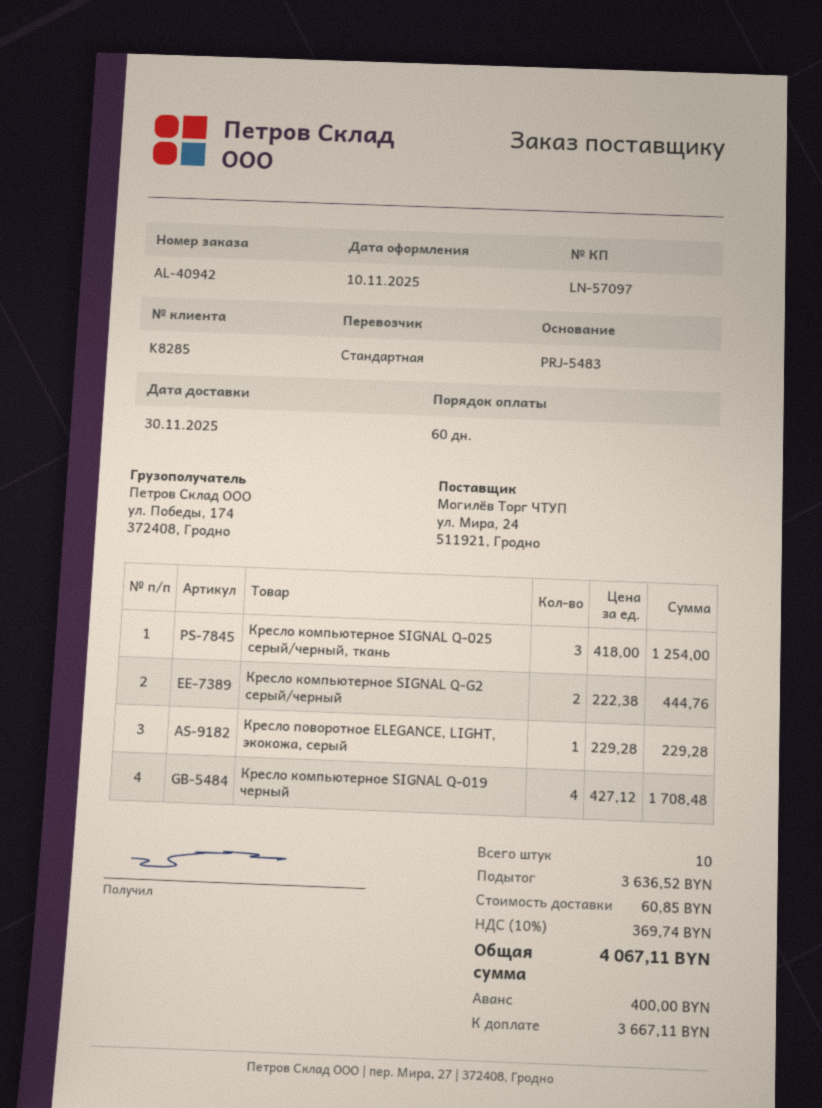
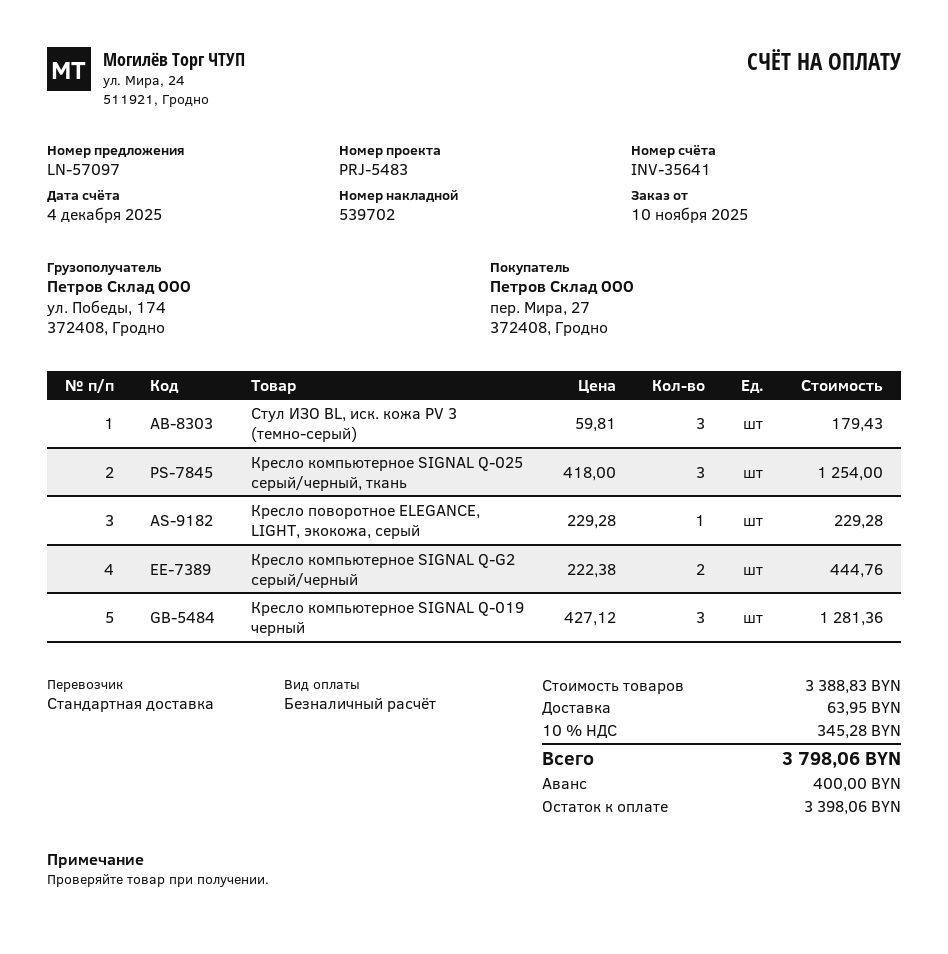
Кресло компьютерное SIGNAL Q-019 черный: 4 x 427.12 = 1708.48 -> 3 x 427.12 = 1281.36
Стул ИЗО BL, иск. кожа PV 3 (темно-серый): none -> 3 x 59.81 = 179.43
subtotal: 3636.52 -> 3388.83
shipping: 60.85 -> 63.95
tax: 10% = 369.74 -> 10% = 345.28
total: 4067.11 -> 3798.06
balance: 3667.11 -> 3398.06

